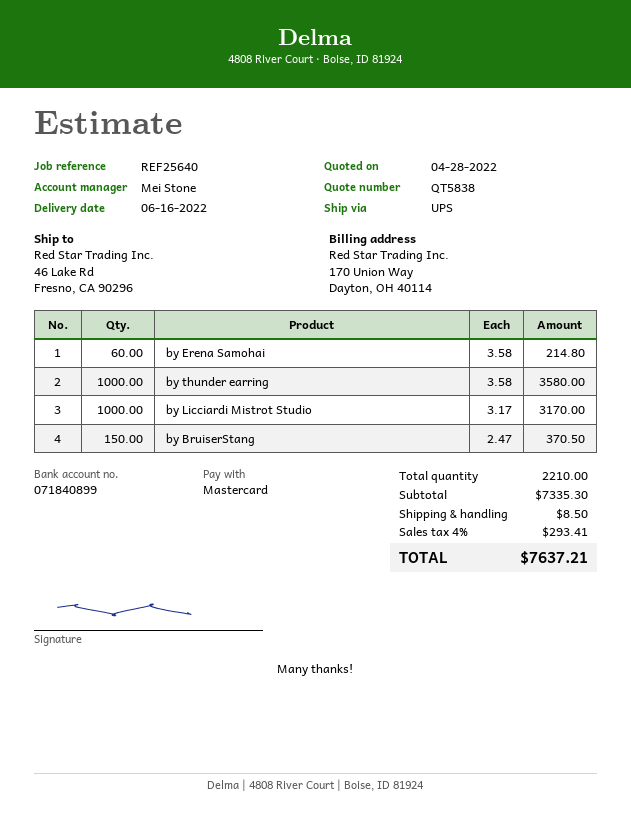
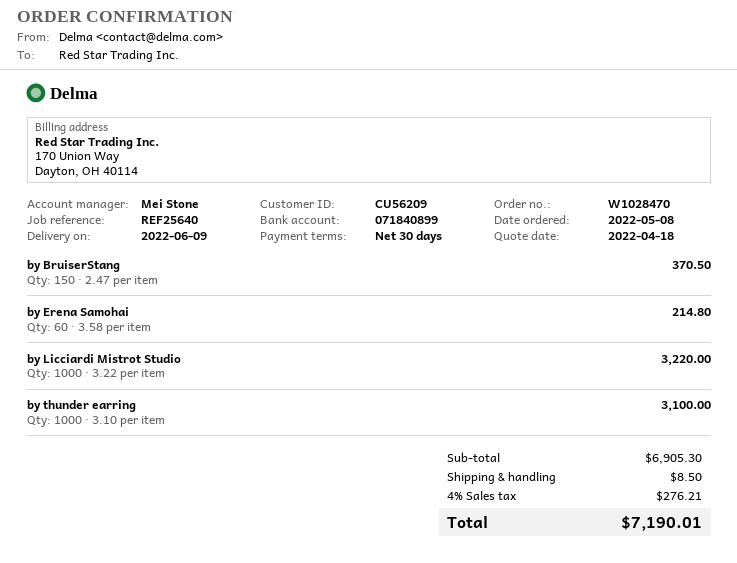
quote date: 2022-04-28 -> 2022-04-18
delivery date: 2022-06-16 -> 2022-06-09
by thunder earring: 1000 x 3.58 = 3580.00 -> 1000 x 3.10 = 3100.00
by Licciardi Mistrot Studio: 1000 x 3.17 = 3170.00 -> 1000 x 3.22 = 3220.00
subtotal: 7335.30 -> 6905.30
tax: 4% = 293.41 -> 4% = 276.21
total: 7637.21 -> 7190.01

